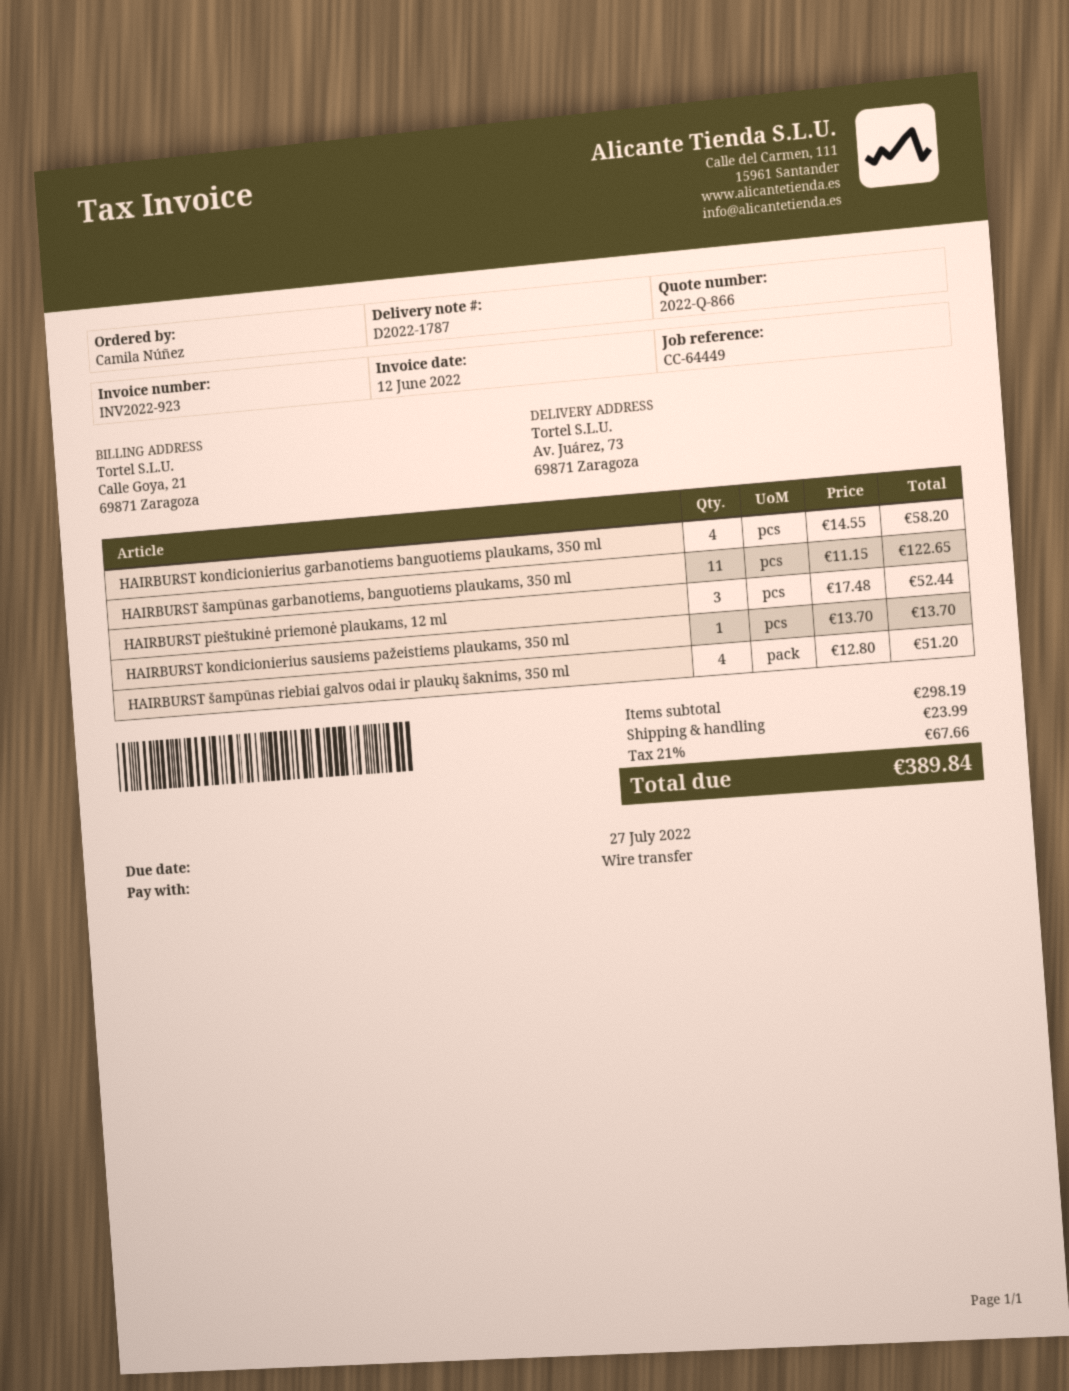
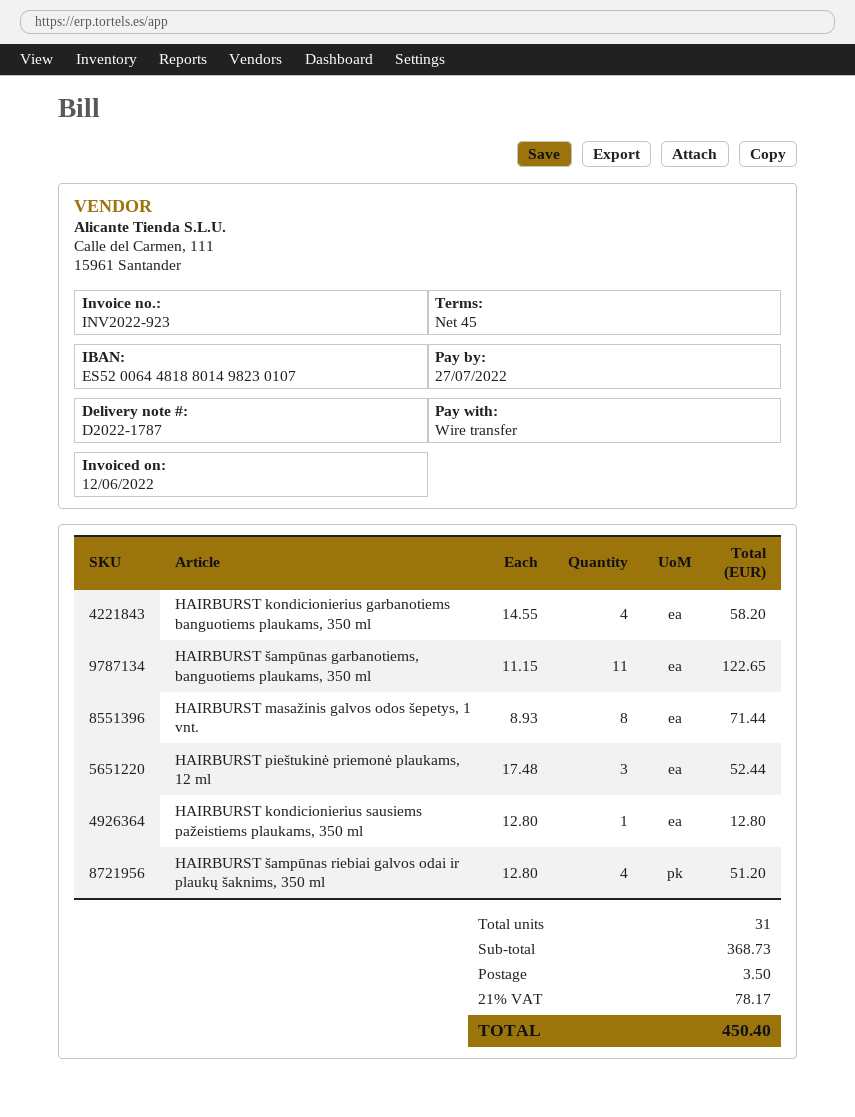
HAIRBURST kondicionierius sausiems pažeistiems plaukams, 350 ml: 1 x 13.70 = 13.70 -> 1 x 12.80 = 12.80
HAIRBURST masažinis galvos odos šepetys, 1 vnt.: none -> 8 x 8.93 = 71.44
subtotal: 298.19 -> 368.73
shipping: 23.99 -> 3.50
tax: 21% = 67.66 -> 21% = 78.17
total: 389.84 -> 450.40

